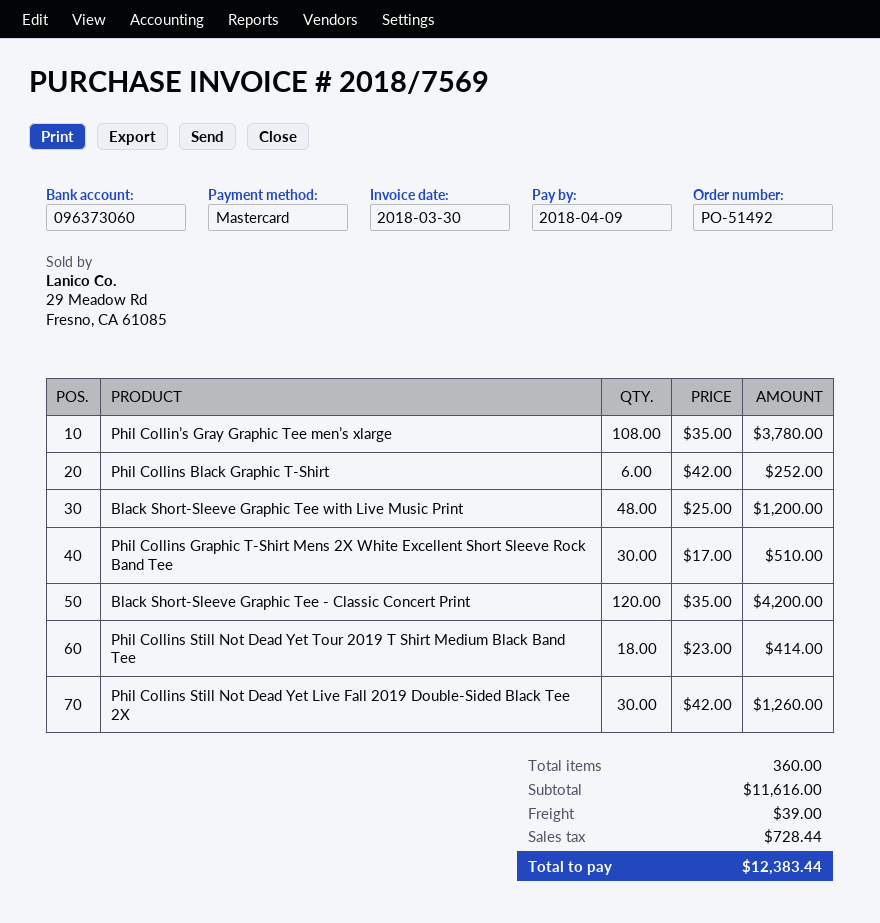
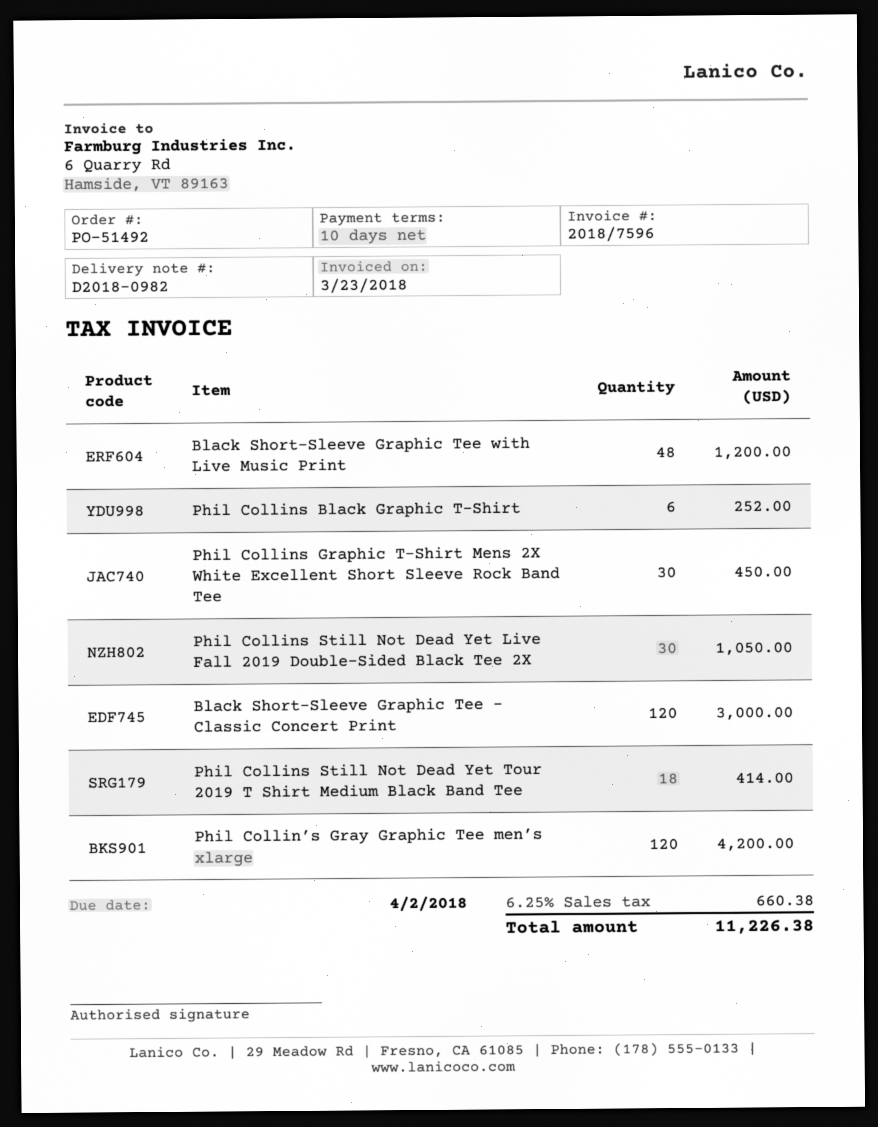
invoice number: 2018/7569 -> 2018/7596
invoice date: 2018-03-30 -> 2018-03-23
due date: 2018-04-09 -> 2018-04-02
Phil Collin’s Gray Graphic Tee men’s xlarge: 108 for 3780.00 -> 120 for 4200.00
Phil Collins Graphic T-Shirt Mens 2X White Excellent Short Sleeve Rock Band Tee: 30 for 510.00 -> 30 for 450.00
Black Short-Sleeve Graphic Tee - Classic Concert Print: 120 for 4200.00 -> 120 for 3000.00
Phil Collins Still Not Dead Yet Live Fall 2019 Double-Sided Black Tee 2X: 30 for 1260.00 -> 30 for 1050.00
shipping: 39.00 -> none
tax: 728.44 -> 660.38
total: 12383.44 -> 11226.38

